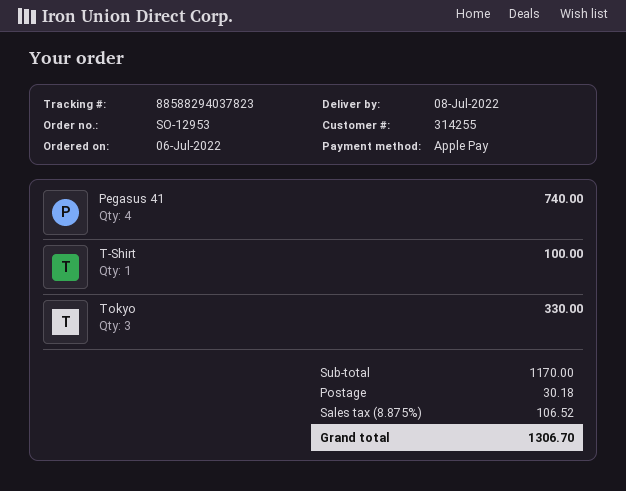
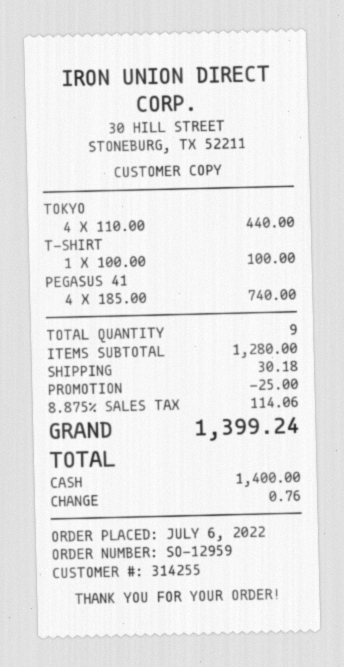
order number: SO-12953 -> SO-12959
payment method: Apple Pay -> cash
Tokyo: 3 for 330.00 -> 4 for 440.00
subtotal: 1170.00 -> 1280.00
discount: none -> 25.00
tax: 8.875% = 106.52 -> 8.875% = 114.06
total: 1306.70 -> 1399.24

